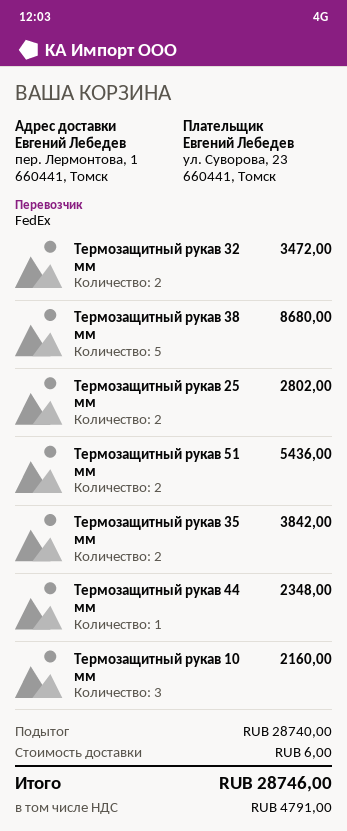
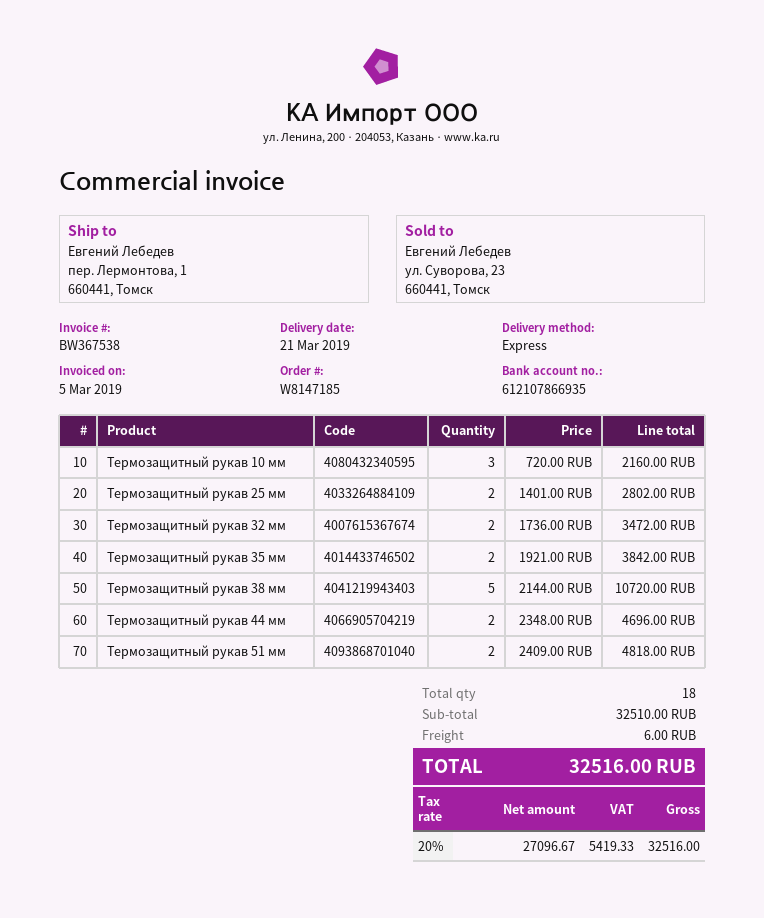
shipping method: FedEx -> express
Термозащитный рукав 38 мм: 5 for 8680.00 -> 5 for 10720.00
Термозащитный рукав 51 мм: 2 for 5436.00 -> 2 for 4818.00
Термозащитный рукав 44 мм: 1 for 2348.00 -> 2 for 4696.00
subtotal: 28740.00 -> 32510.00
tax: 4791.00 -> 5419.33
total: 28746.00 -> 32516.00

